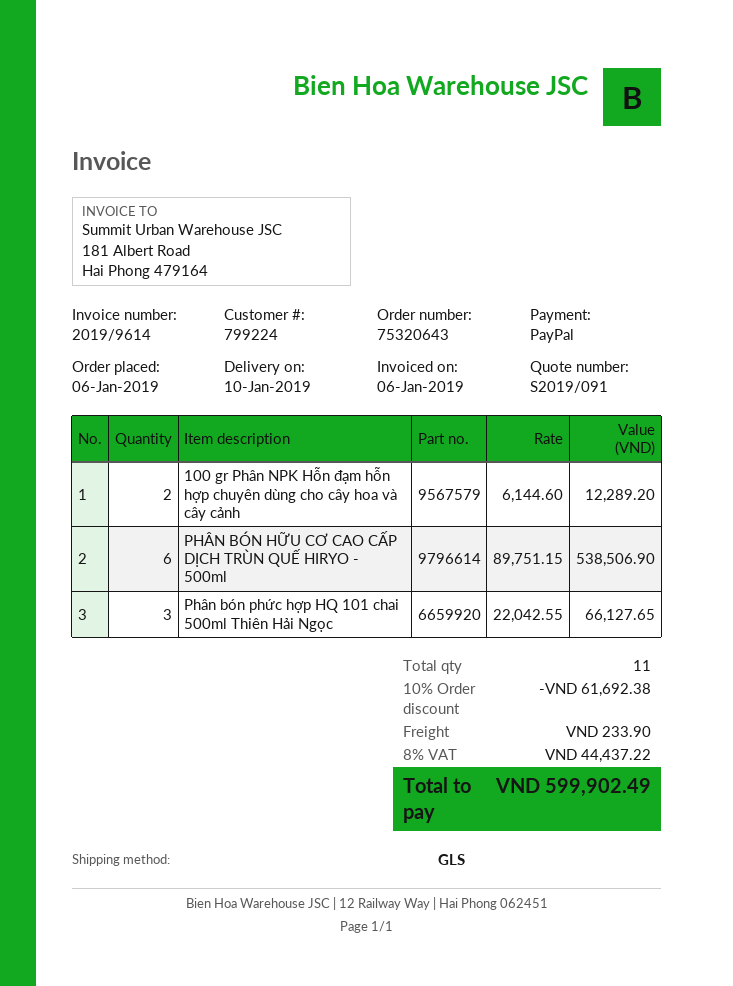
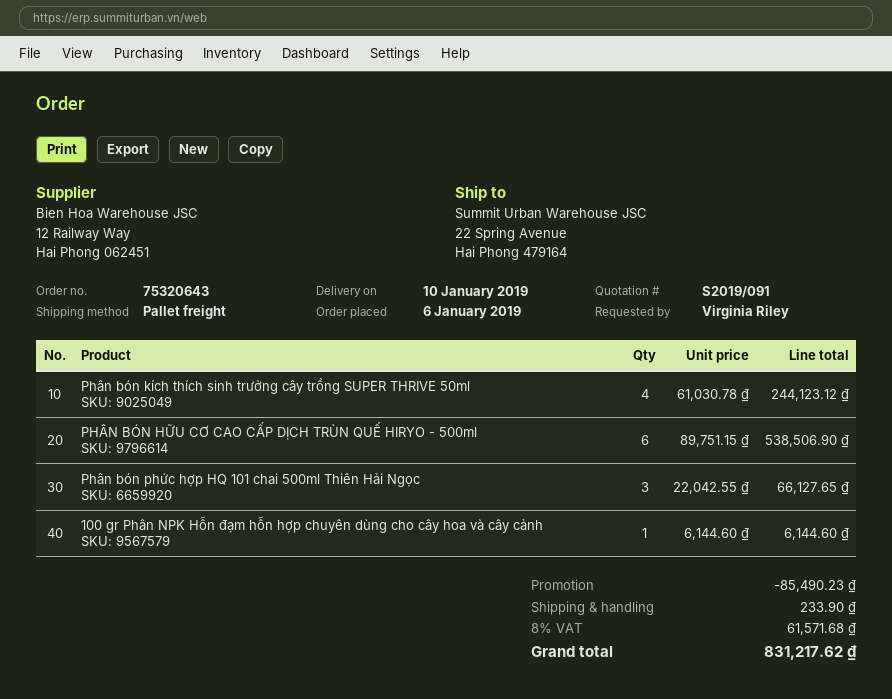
shipping method: GLS -> pallet freight
100 gr Phân NPK Hỗn đạm hỗn hợp chuyên dùng cho cây hoa và cây cảnh: 2 x 6144.60 = 12289.20 -> 1 x 6144.60 = 6144.60
Phân bón kích thích sinh trưởng cây trồng SUPER THRIVE 50ml: none -> 4 x 61030.78 = 244123.12
discount: 61692.38 -> 85490.23
tax: 8% = 44437.22 -> 8% = 61571.68
total: 599902.49 -> 831217.62

